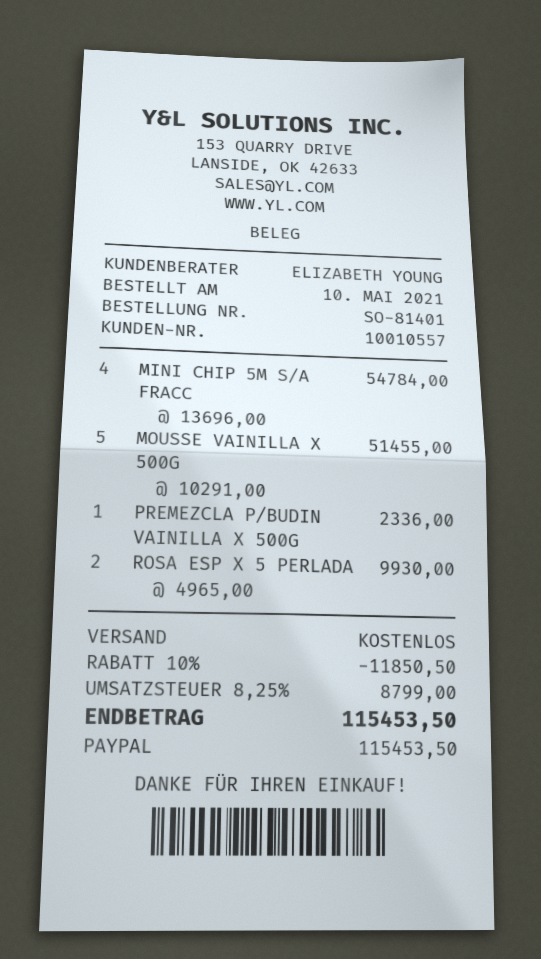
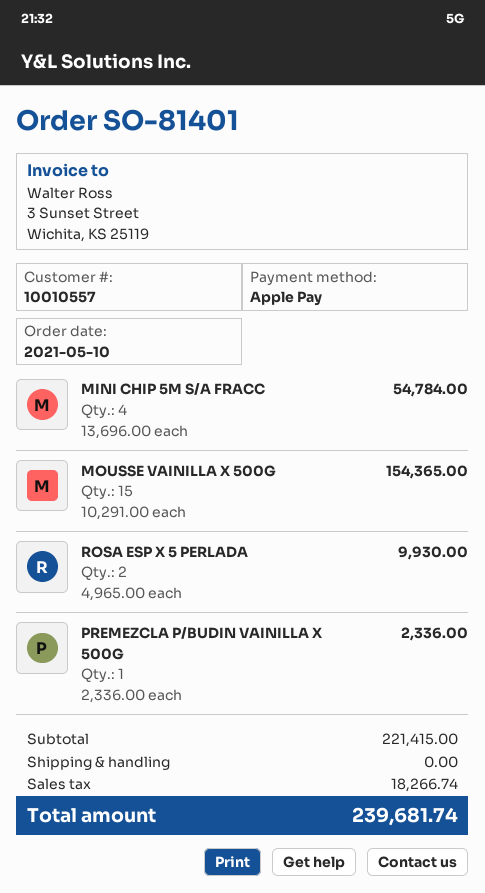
payment method: PayPal -> Apple Pay
MOUSSE VAINILLA X 500G: 5 x 10291.00 = 51455.00 -> 15 x 10291.00 = 154365.00
discount: 10% = 11850.50 -> none
tax: 8799.00 -> 18266.74
total: 115453.50 -> 239681.74

